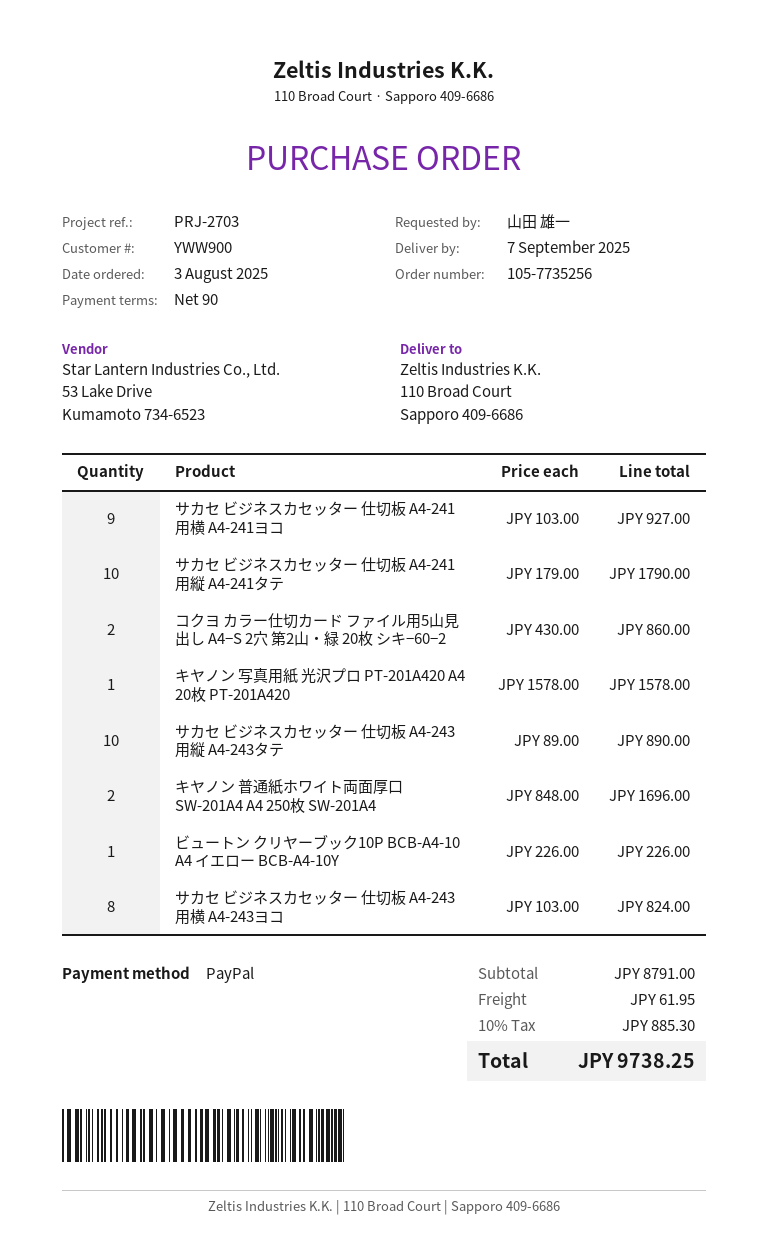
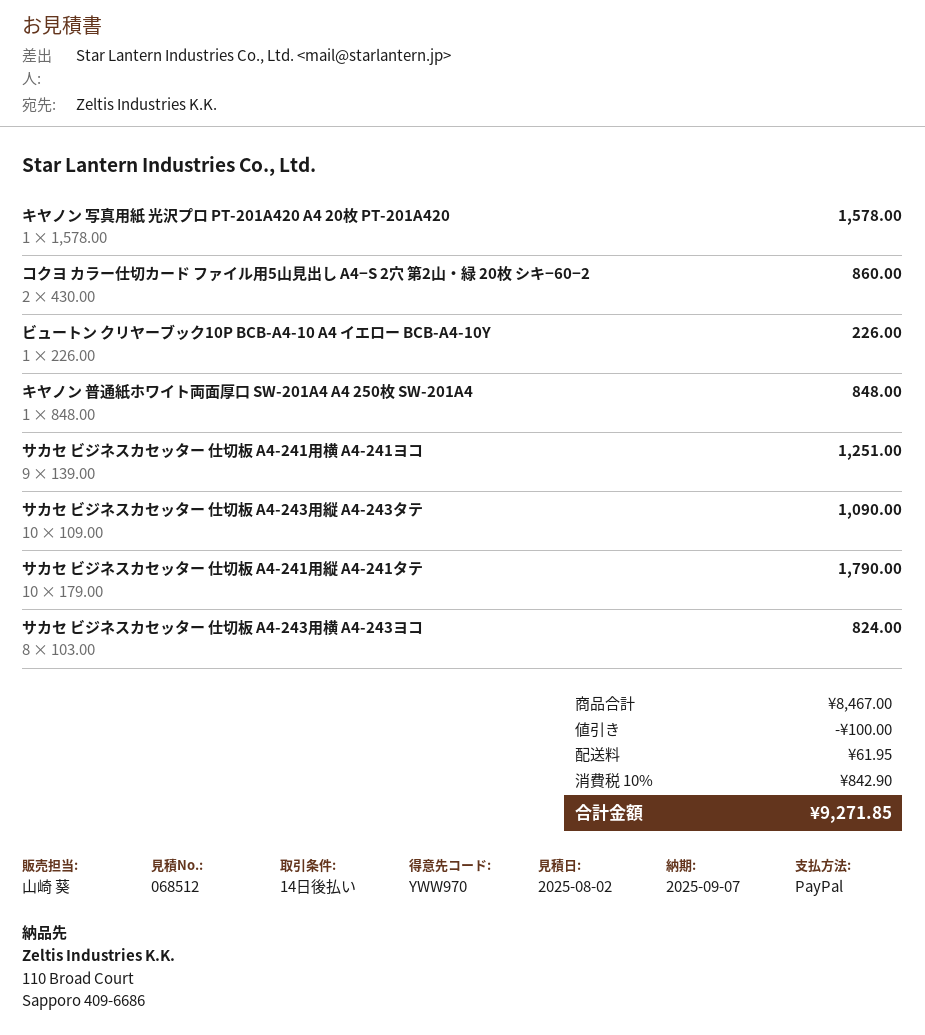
payment terms: 90 days -> 14 days
customer number: YWW900 -> YWW970
サカセ ビジネスカセッター 仕切板 A4-241用横 A4-241ヨコ: 9 x 103.00 = 927.00 -> 9 x 139.00 = 1251.00
サカセ ビジネスカセッター 仕切板 A4-243用縦 A4-243タテ: 10 x 89.00 = 890.00 -> 10 x 109.00 = 1090.00
キヤノン 普通紙ホワイト両面厚口 SW-201A4 A4 250枚 SW-201A4: 2 x 848.00 = 1696.00 -> 1 x 848.00 = 848.00
subtotal: 8791.00 -> 8467.00
discount: none -> 100.00
tax: 10% = 885.30 -> 10% = 842.90
total: 9738.25 -> 9271.85

